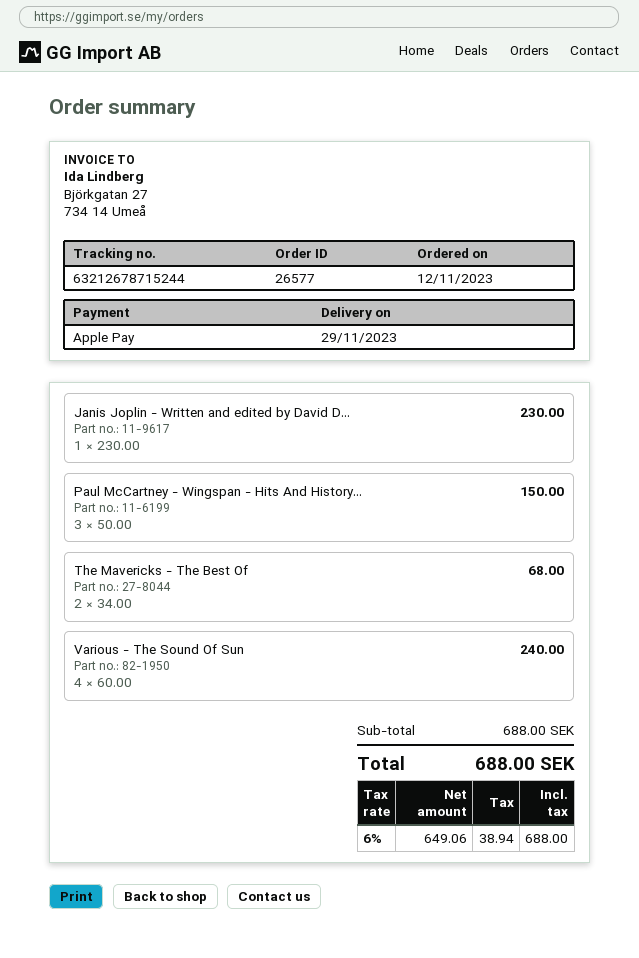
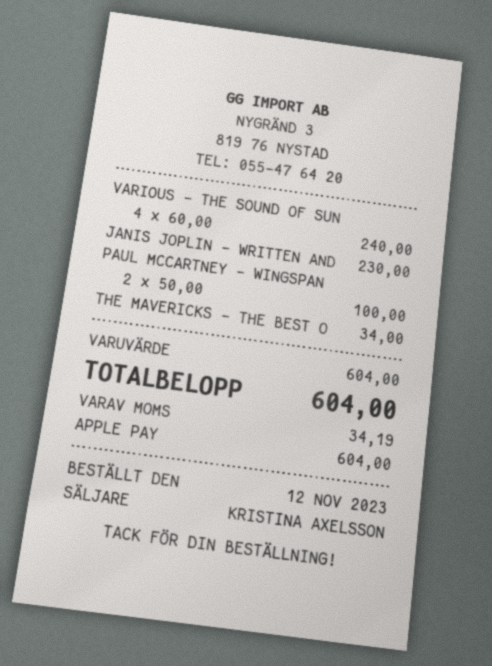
Paul McCartney - Wingspan - Hits And History...: 3 x 50.00 = 150.00 -> 2 x 50.00 = 100.00
The Mavericks - The Best Of: 2 x 34.00 = 68.00 -> 1 x 34.00 = 34.00
subtotal: 688.00 -> 604.00
tax: 38.94 -> 34.19
total: 688.00 -> 604.00

